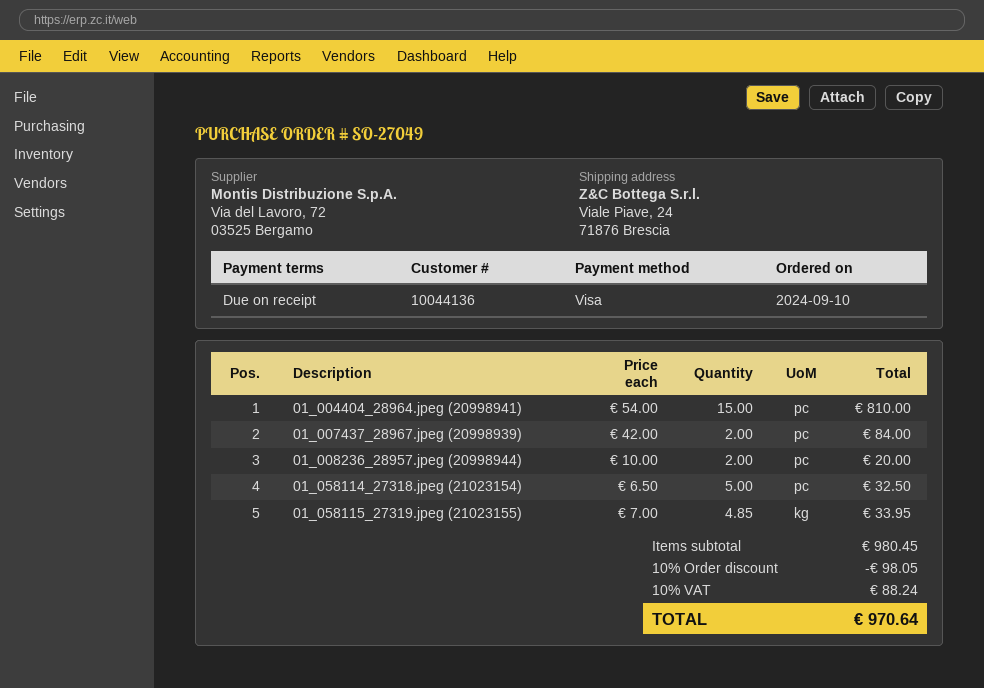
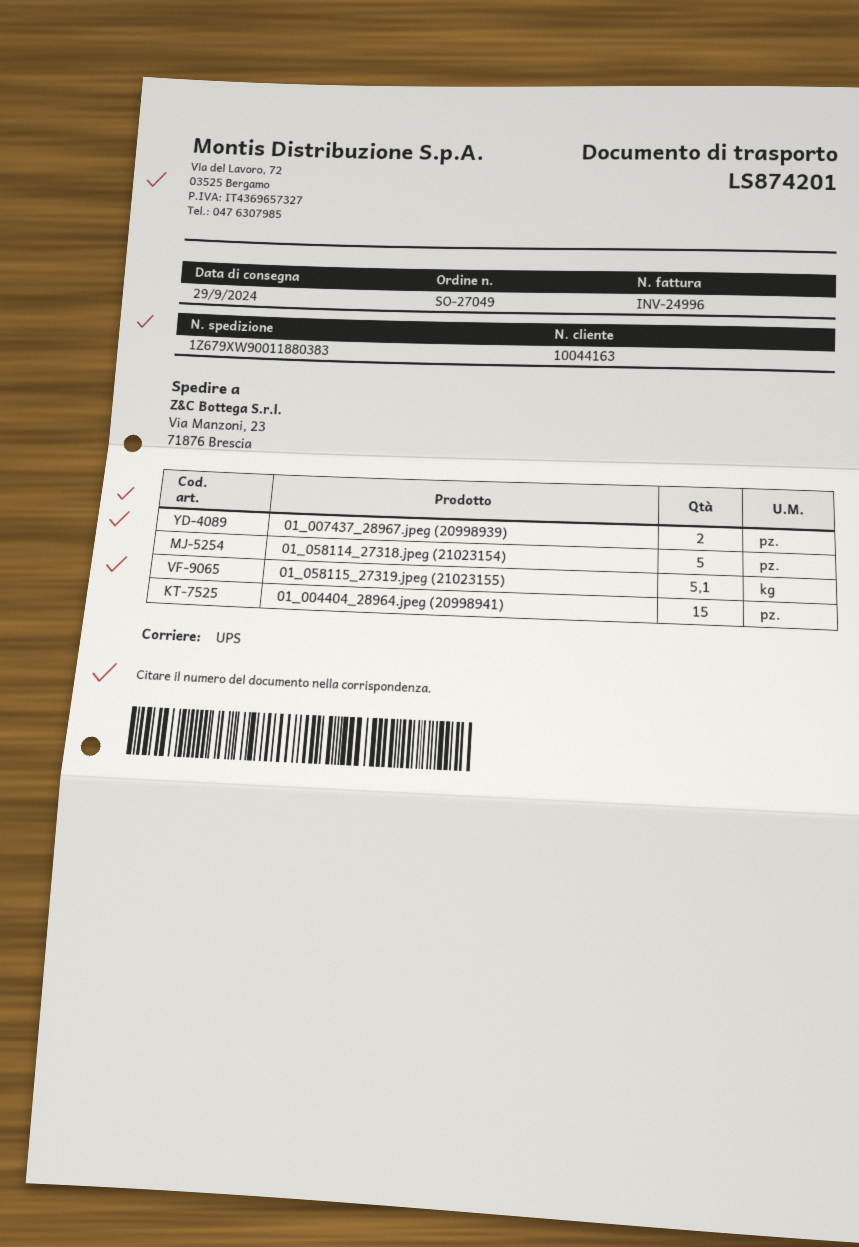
customer number: 10044136 -> 10044163
ship to: Viale Piave, 24, 71876 Brescia -> Via Manzoni, 23, 71876 Brescia
01_008236_28957.jpeg (20998944): 2 -> none
01_058115_27319.jpeg (21023155): 4.85 -> 5.1

